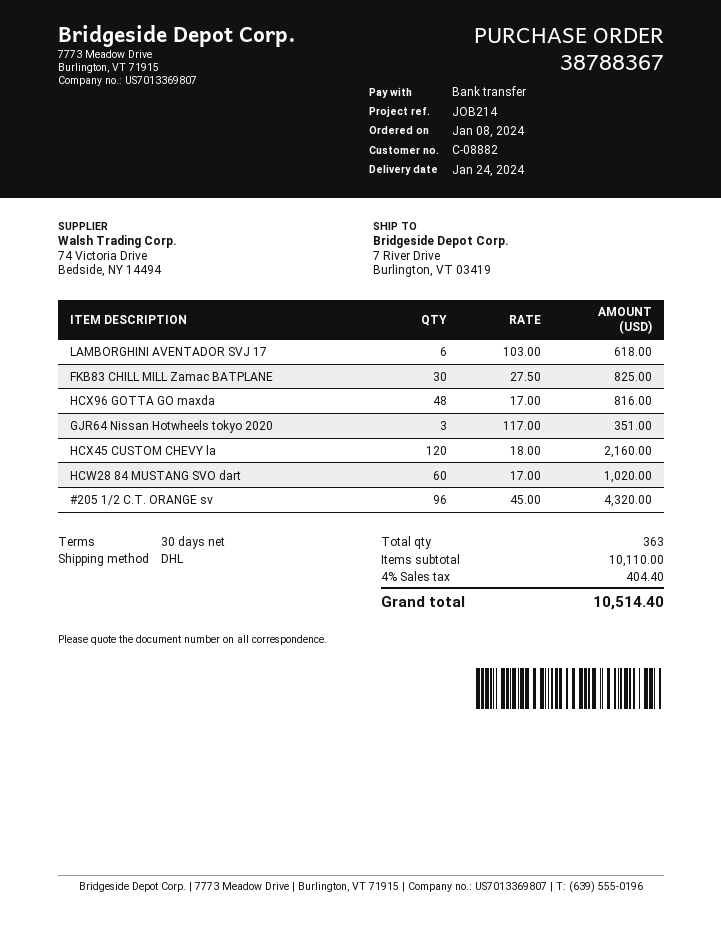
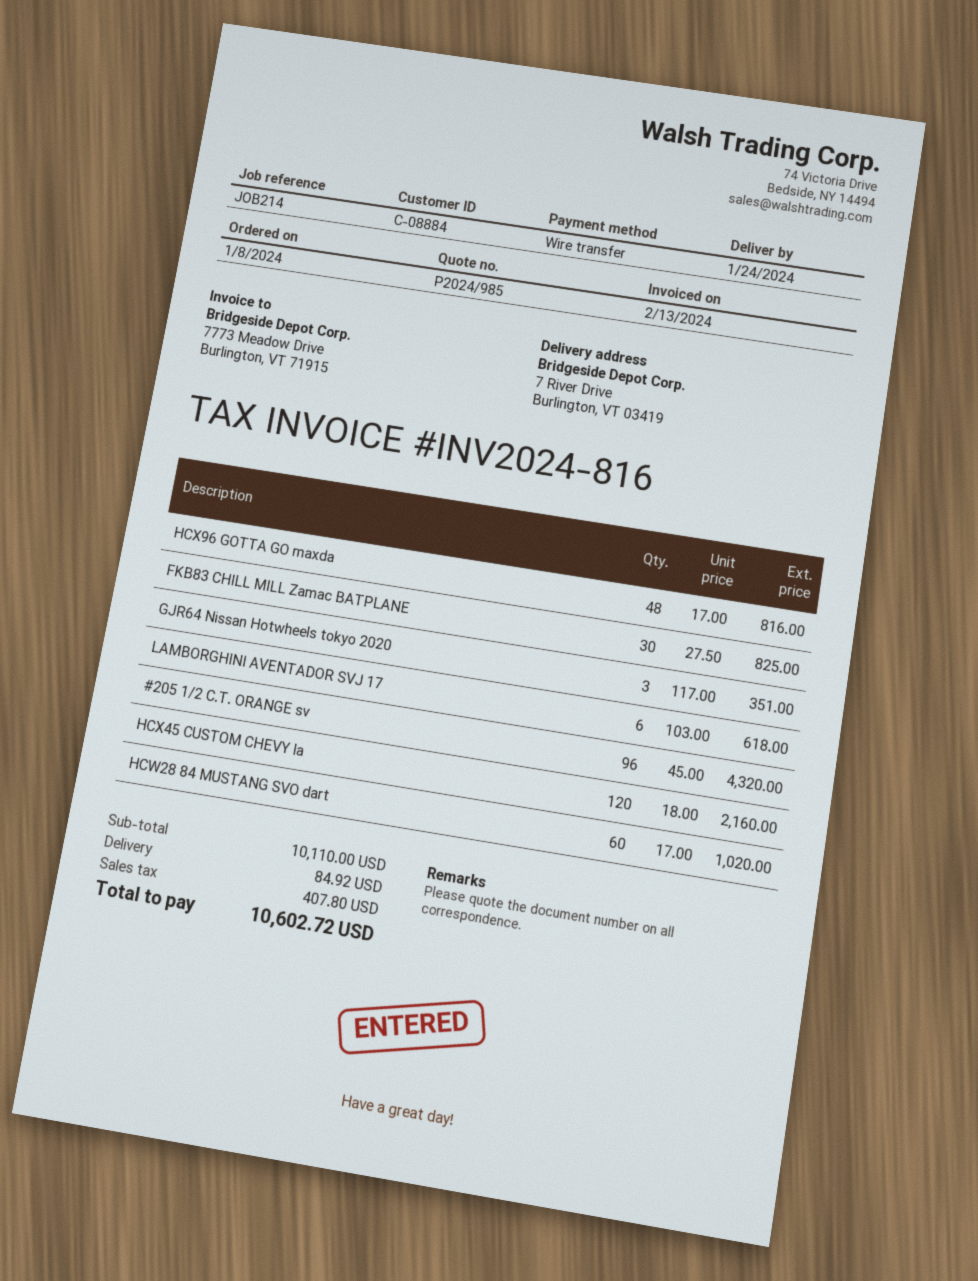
customer number: C-08882 -> C-08884
shipping: none -> 84.92
tax: 404.40 -> 407.80
total: 10514.40 -> 10602.72

